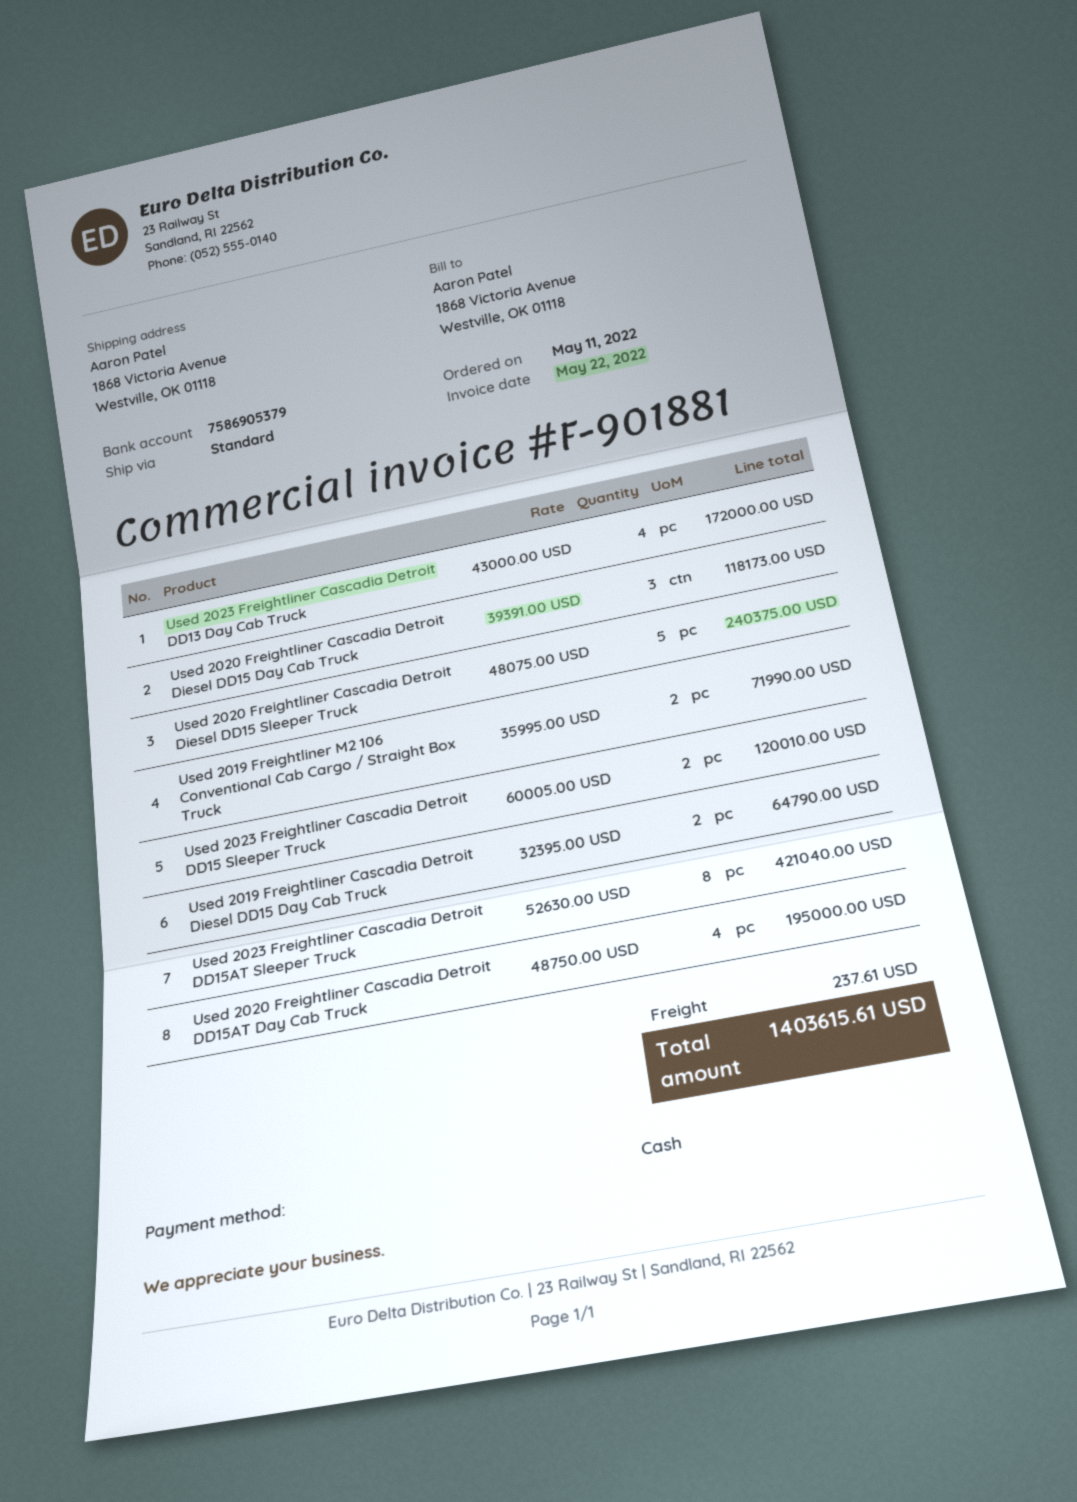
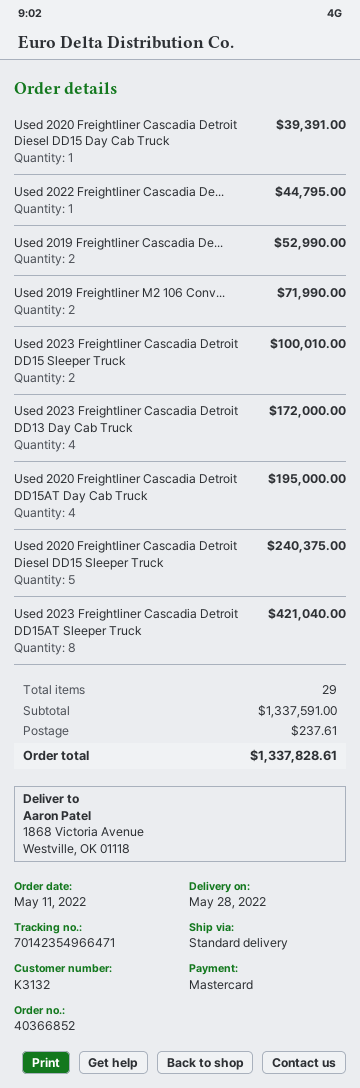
payment method: cash -> Mastercard
Used 2020 Freightliner Cascadia Detroit Diesel DD15 Day Cab Truck: 3 for 118173.00 -> 1 for 39391.00
Used 2023 Freightliner Cascadia Detroit DD15 Sleeper Truck: 2 for 120010.00 -> 2 for 100010.00
Used 2019 Freightliner Cascadia Detroit Diesel DD15 Day Cab Truck: 2 for 64790.00 -> 2 for 52990.00
Used 2022 Freightliner Cascadia De...: none -> 1 for 44795.00
total: 1403615.61 -> 1337828.61

